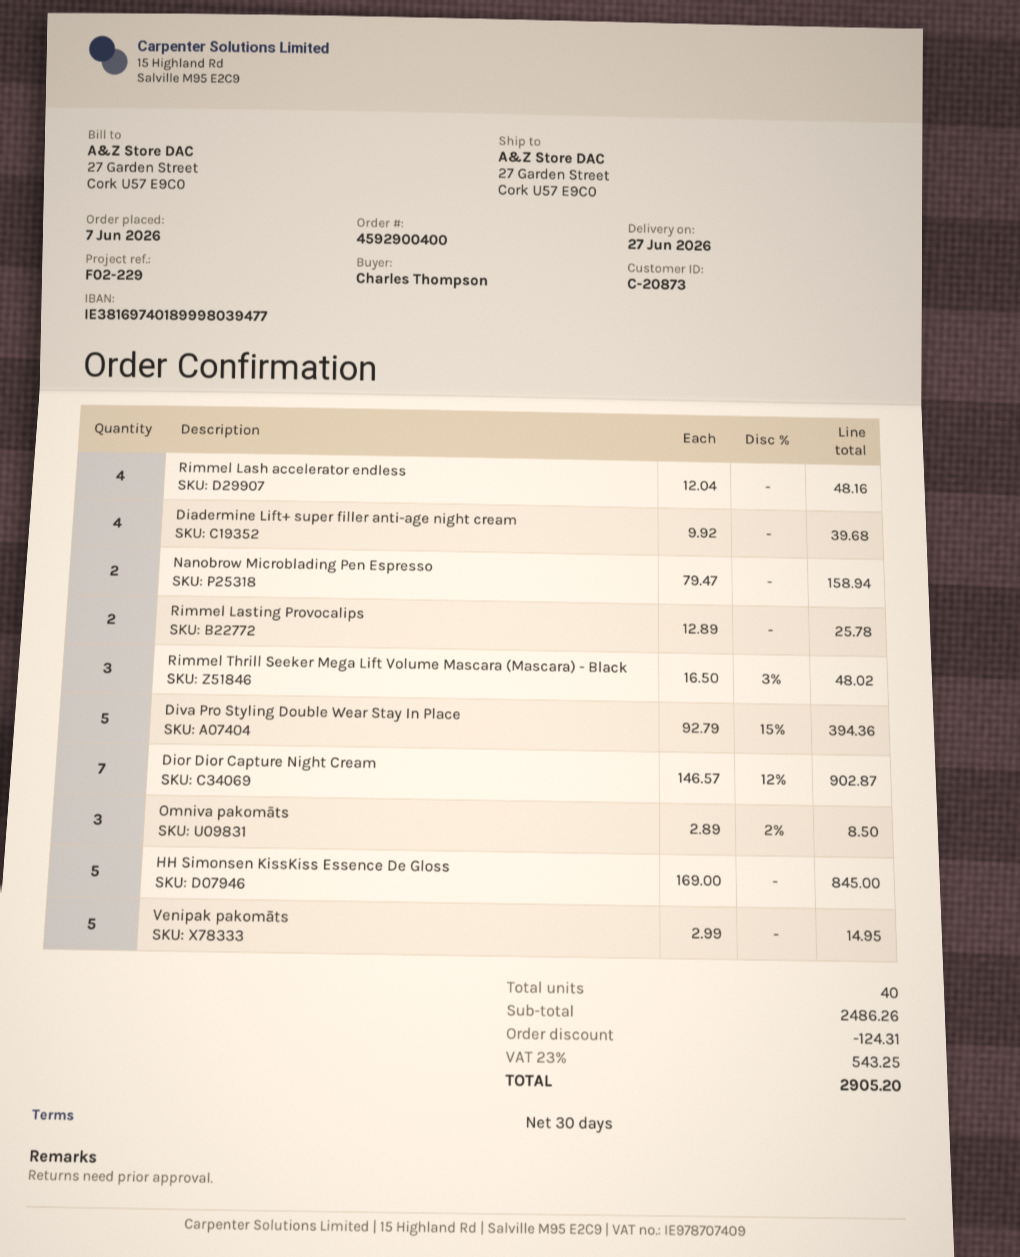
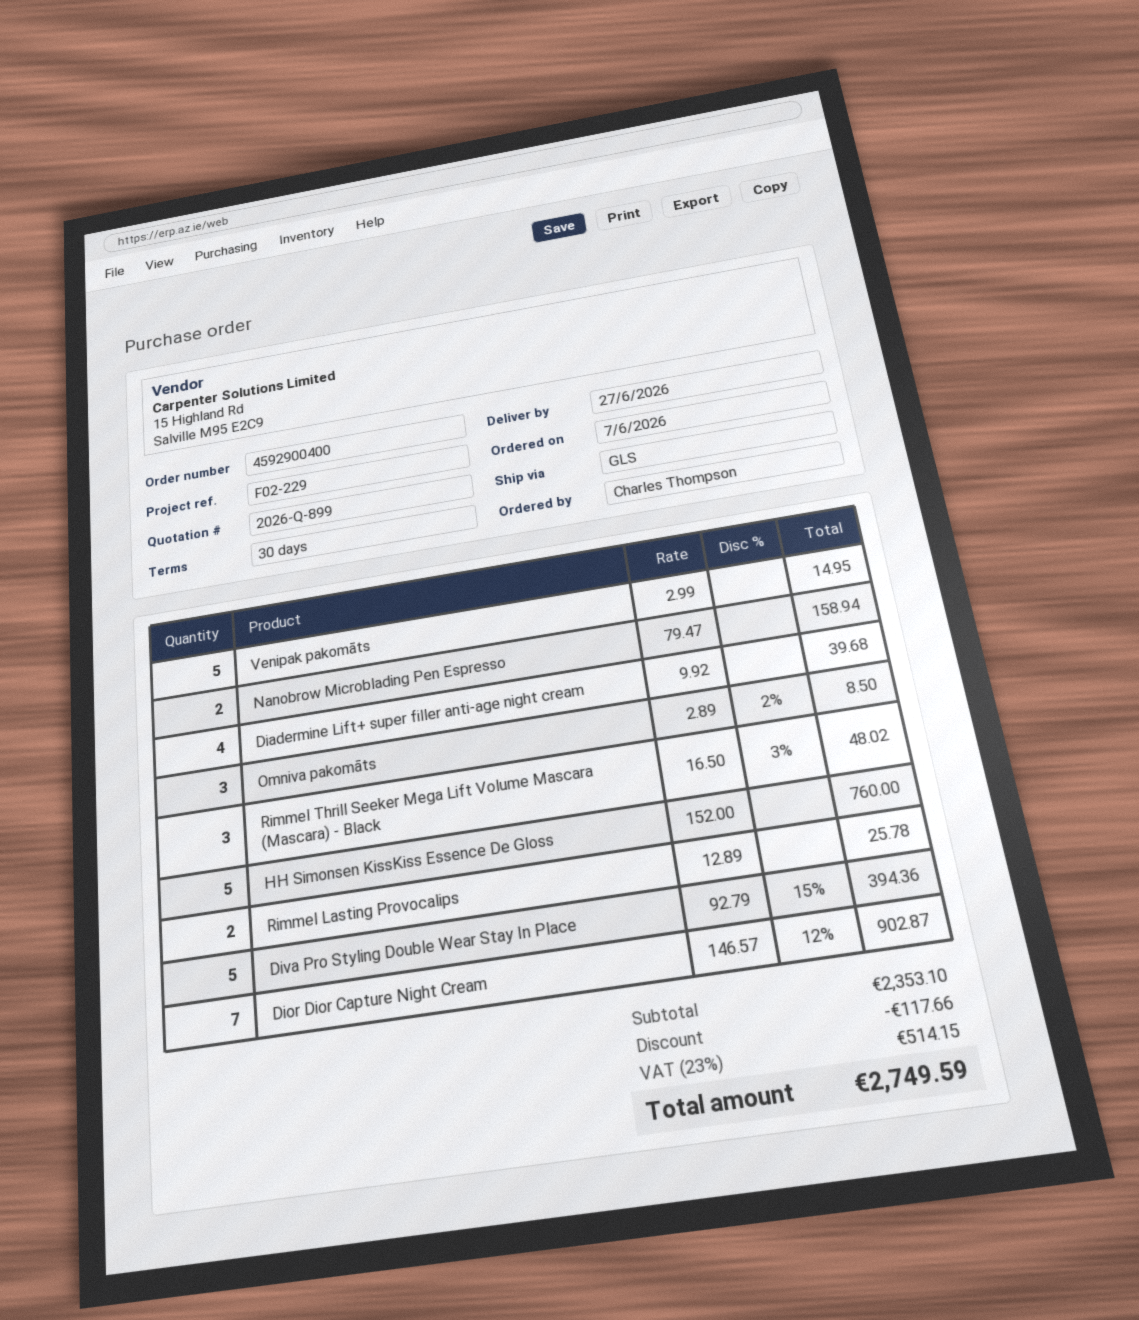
Rimmel Lash accelerator endless: 4 x 12.04 = 48.16 -> none
HH Simonsen KissKiss Essence De Gloss: 5 x 169.00 = 845.00 -> 5 x 152.00 = 760.00
subtotal: 2486.26 -> 2353.10
discount: 124.31 -> 117.66
tax: 23% = 543.25 -> 23% = 514.15
total: 2905.20 -> 2749.59

